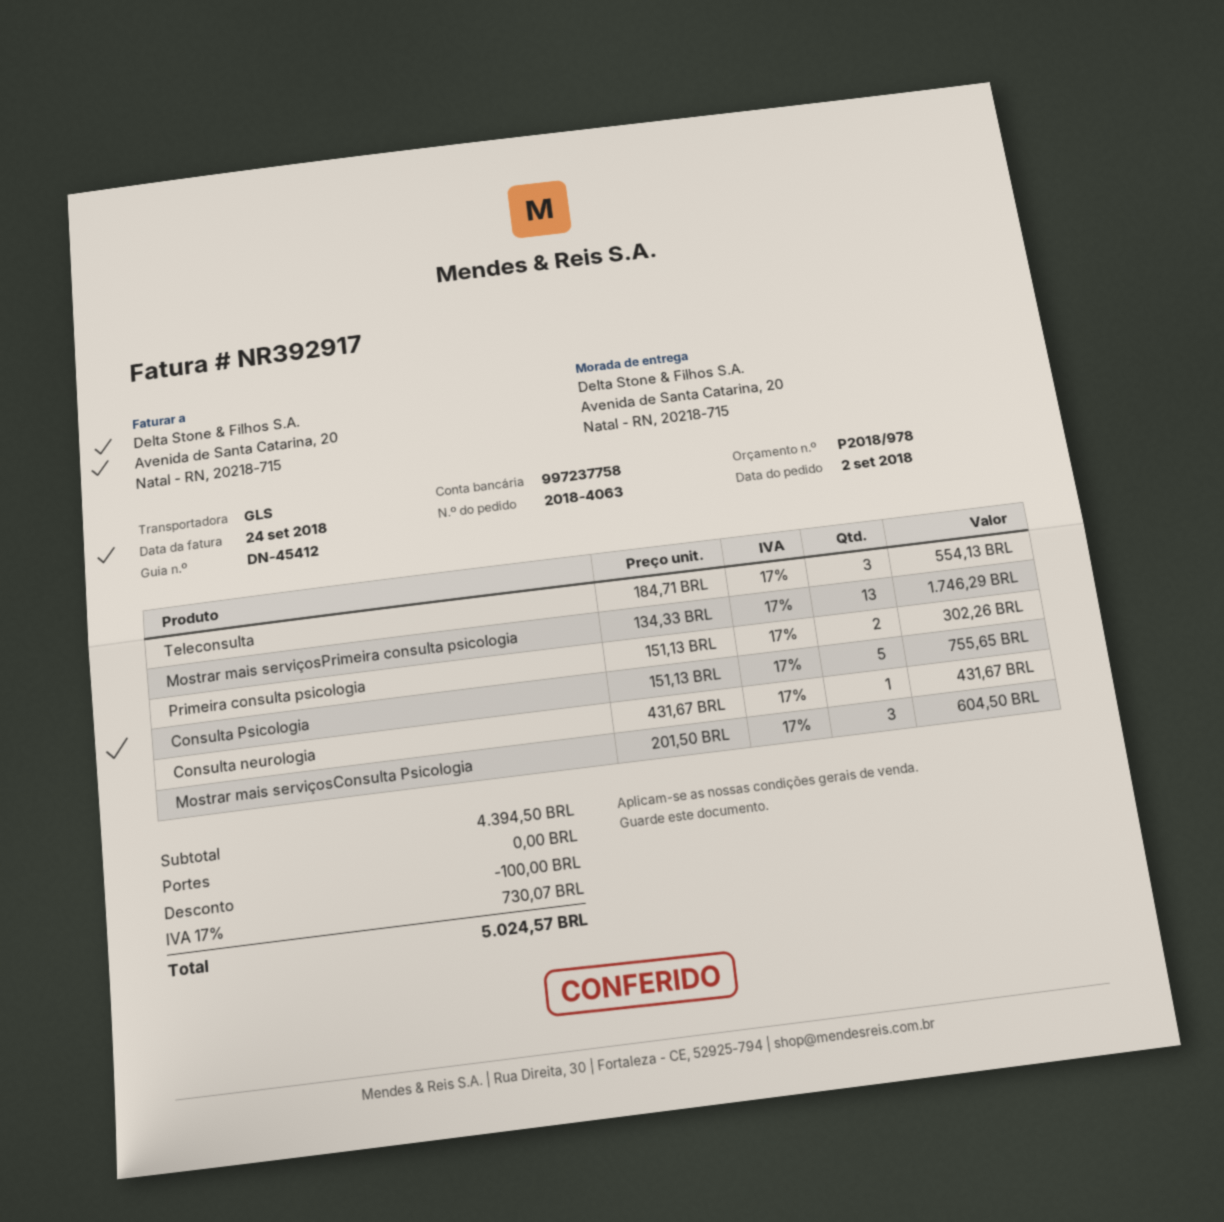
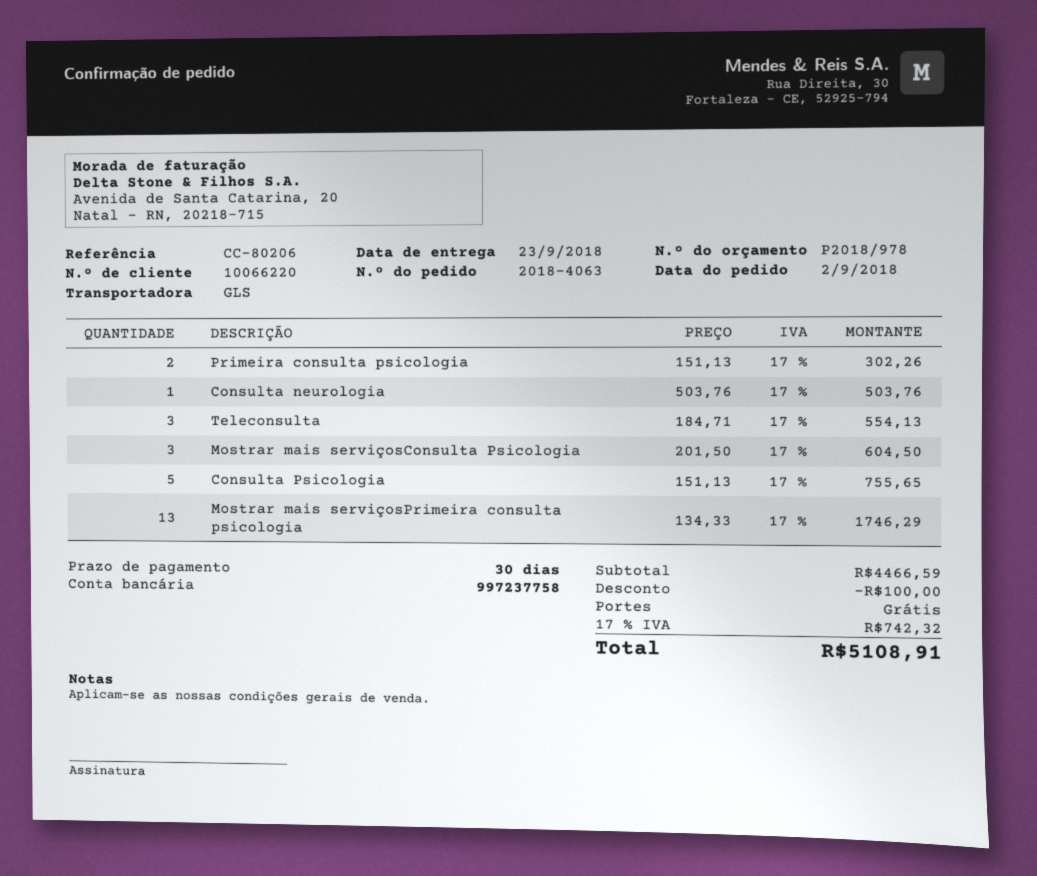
Consulta neurologia: 1 x 431.67 = 431.67 -> 1 x 503.76 = 503.76
subtotal: 4394.50 -> 4466.59
tax: 17% = 730.07 -> 17% = 742.32
total: 5024.57 -> 5108.91

